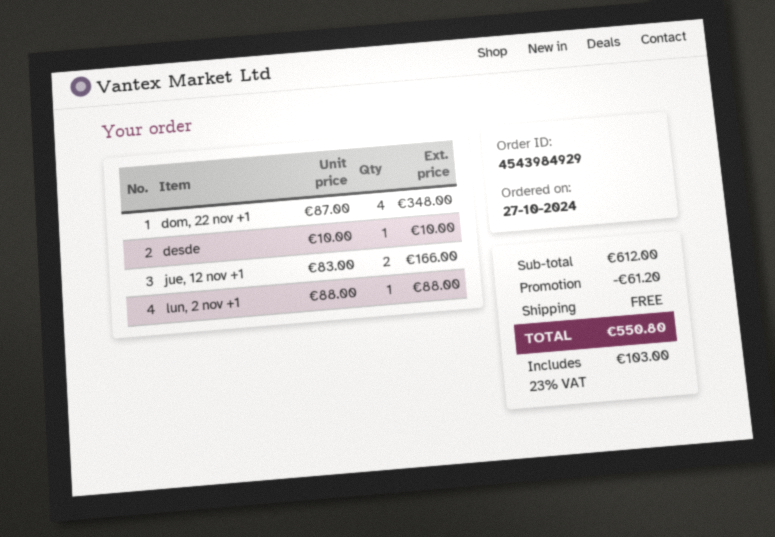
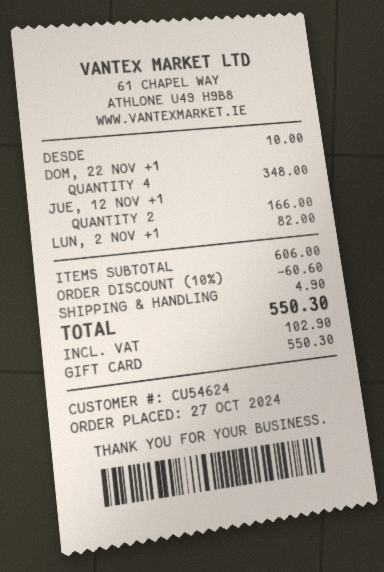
lun, 2 nov +1: 1 for 88.00 -> 1 for 82.00
subtotal: 612.00 -> 606.00
discount: 61.20 -> 60.60
shipping: 0.00 -> 4.90
tax: 103.00 -> 102.90
total: 550.80 -> 550.30

